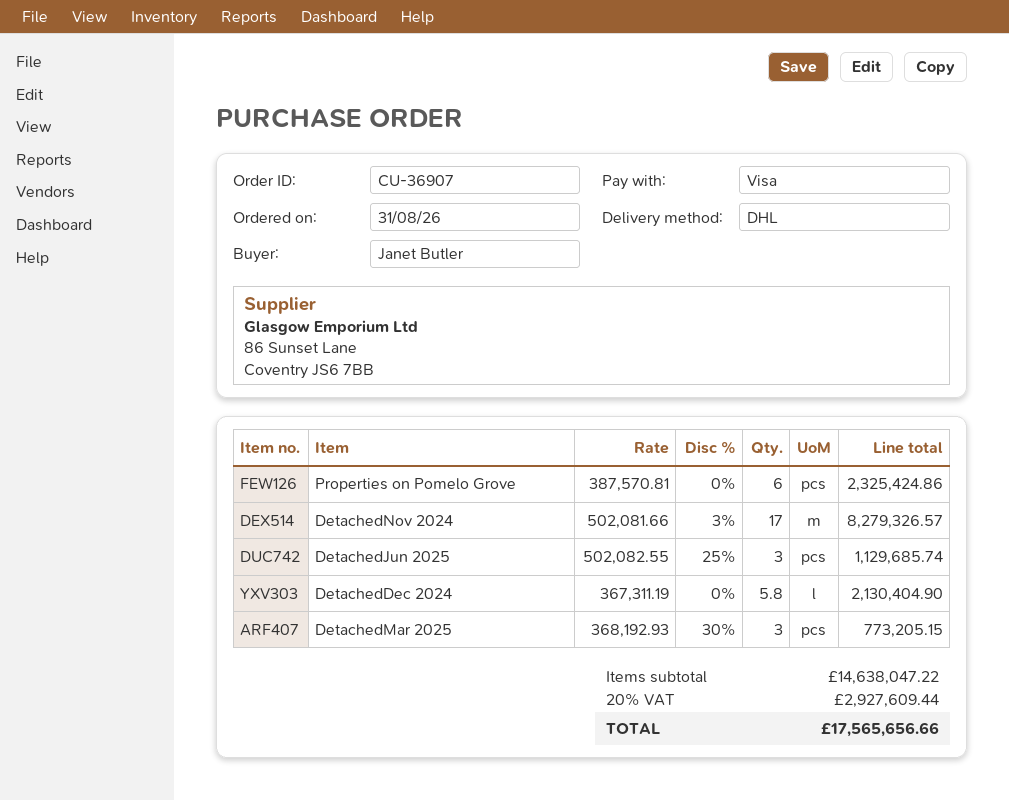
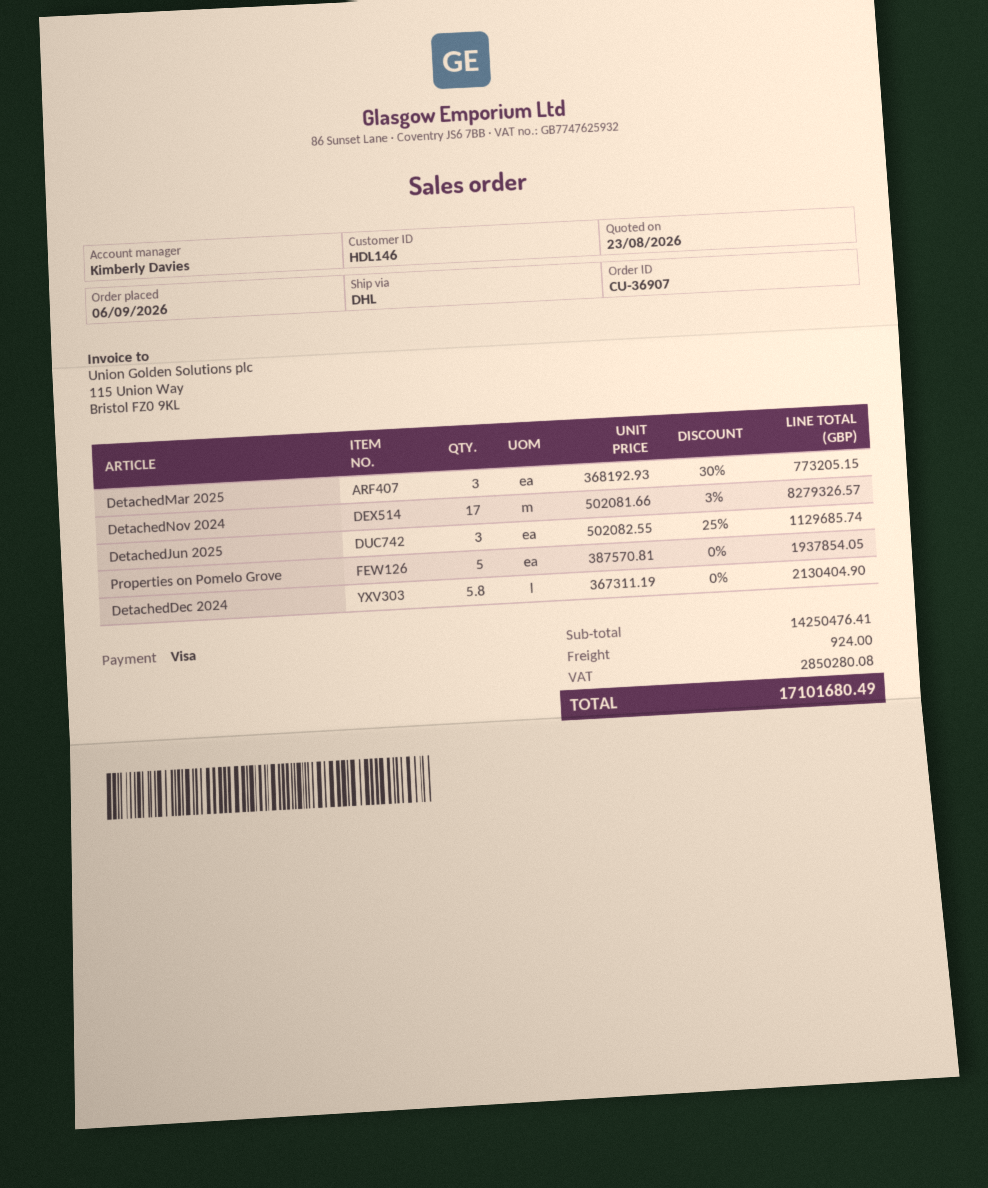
order date: 2026-08-31 -> 2026-09-06
Properties on Pomelo Grove: 6 x 387570.81 = 2325424.86 -> 5 x 387570.81 = 1937854.05
subtotal: 14638047.22 -> 14250476.41
shipping: none -> 924.00
tax: 2927609.44 -> 2850280.08
total: 17565656.66 -> 17101680.49

